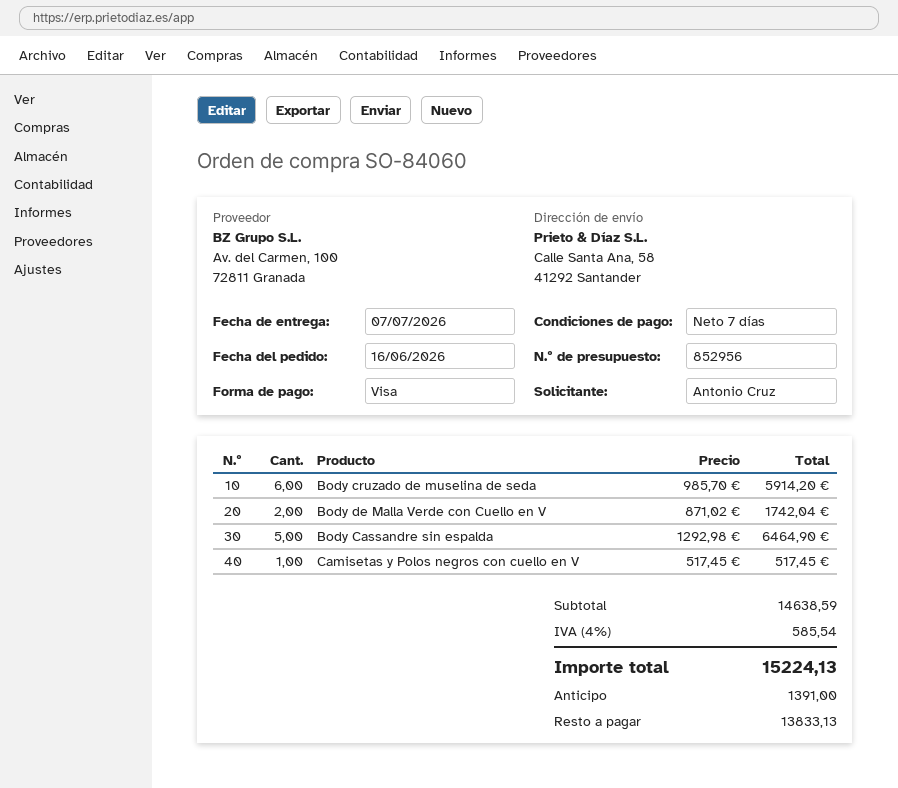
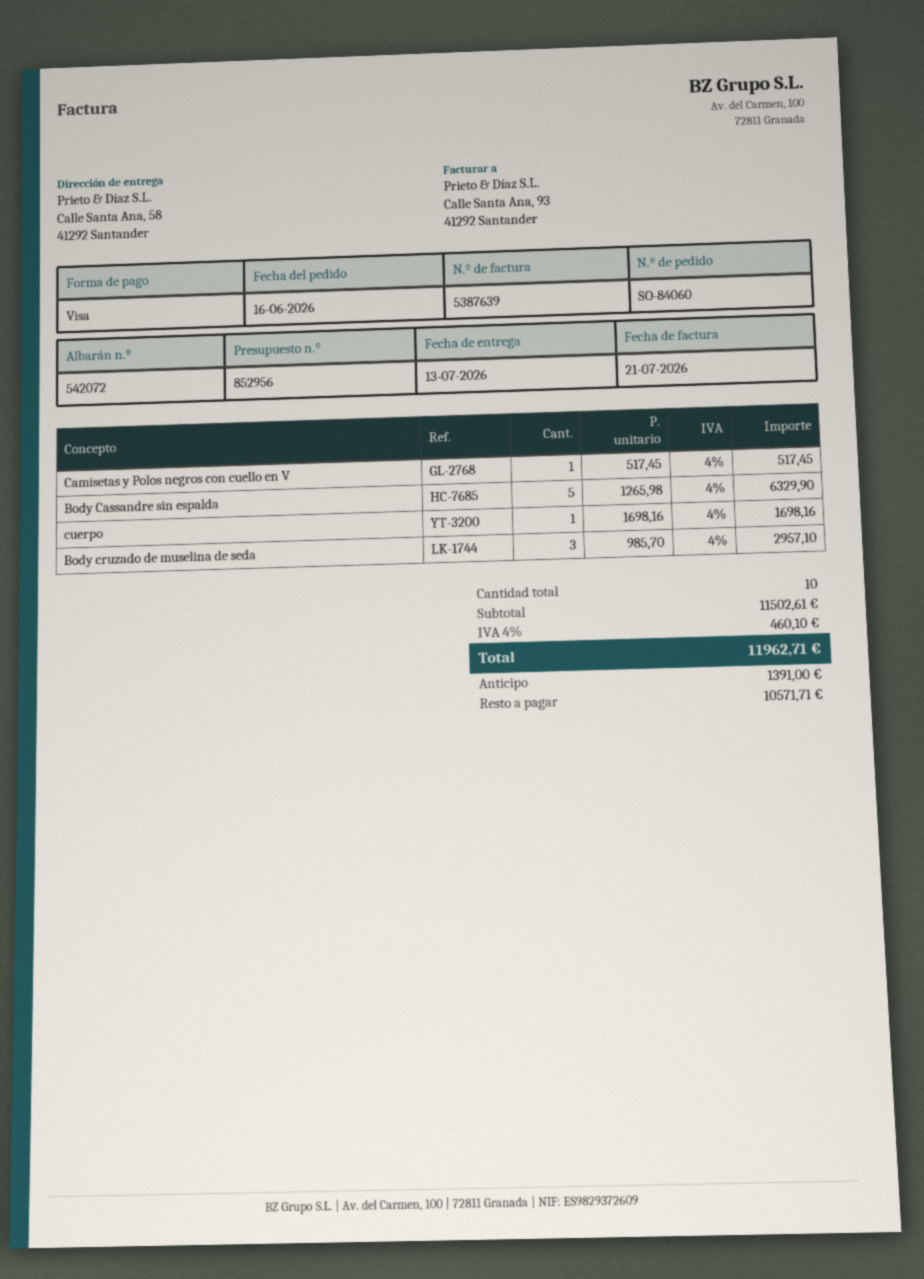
delivery date: 2026-07-07 -> 2026-07-13
Body cruzado de muselina de seda: 6 x 985.70 = 5914.20 -> 3 x 985.70 = 2957.10
Body de Malla Verde con Cuello en V: 2 x 871.02 = 1742.04 -> none
Body Cassandre sin espalda: 5 x 1292.98 = 6464.90 -> 5 x 1265.98 = 6329.90
cuerpo: none -> 1 x 1698.16 = 1698.16
subtotal: 14638.59 -> 11502.61
tax: 4% = 585.54 -> 4% = 460.10
total: 15224.13 -> 11962.71
balance: 13833.13 -> 10571.71

